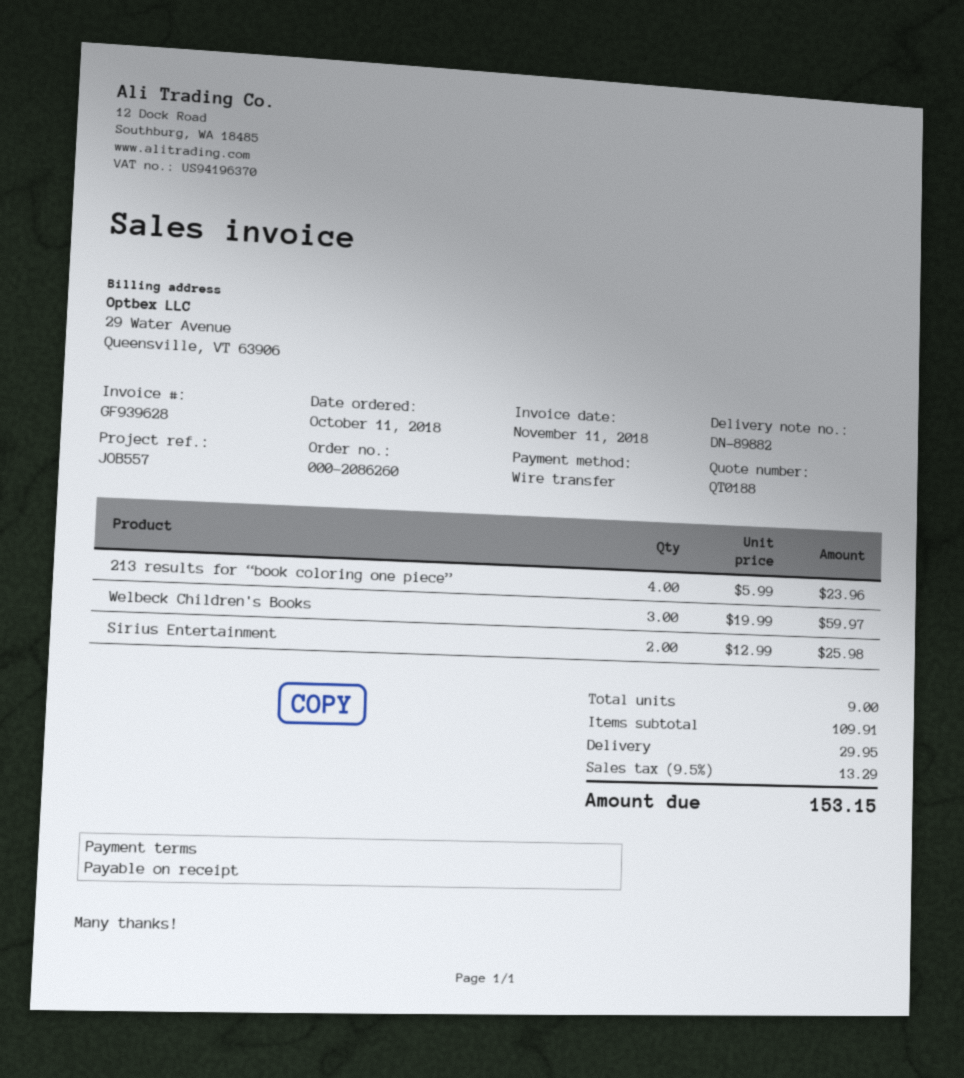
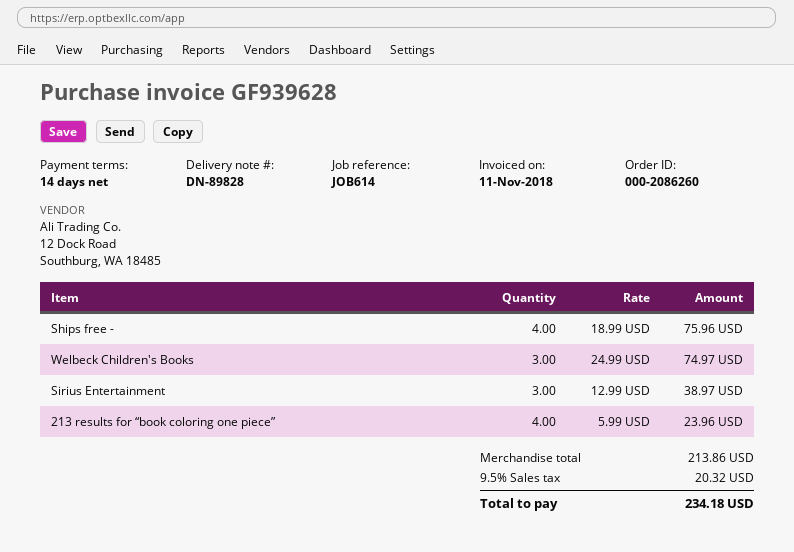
delivery note number: DN-89882 -> DN-89828
payment terms: on receipt -> 14 days
reference: JOB557 -> JOB614
Welbeck Children's Books: 3 x 19.99 = 59.97 -> 3 x 24.99 = 74.97
Sirius Entertainment: 2 x 12.99 = 25.98 -> 3 x 12.99 = 38.97
Ships free -: none -> 4 x 18.99 = 75.96
subtotal: 109.91 -> 213.86
shipping: 29.95 -> none
tax: 9.5% = 13.29 -> 9.5% = 20.32
total: 153.15 -> 234.18

